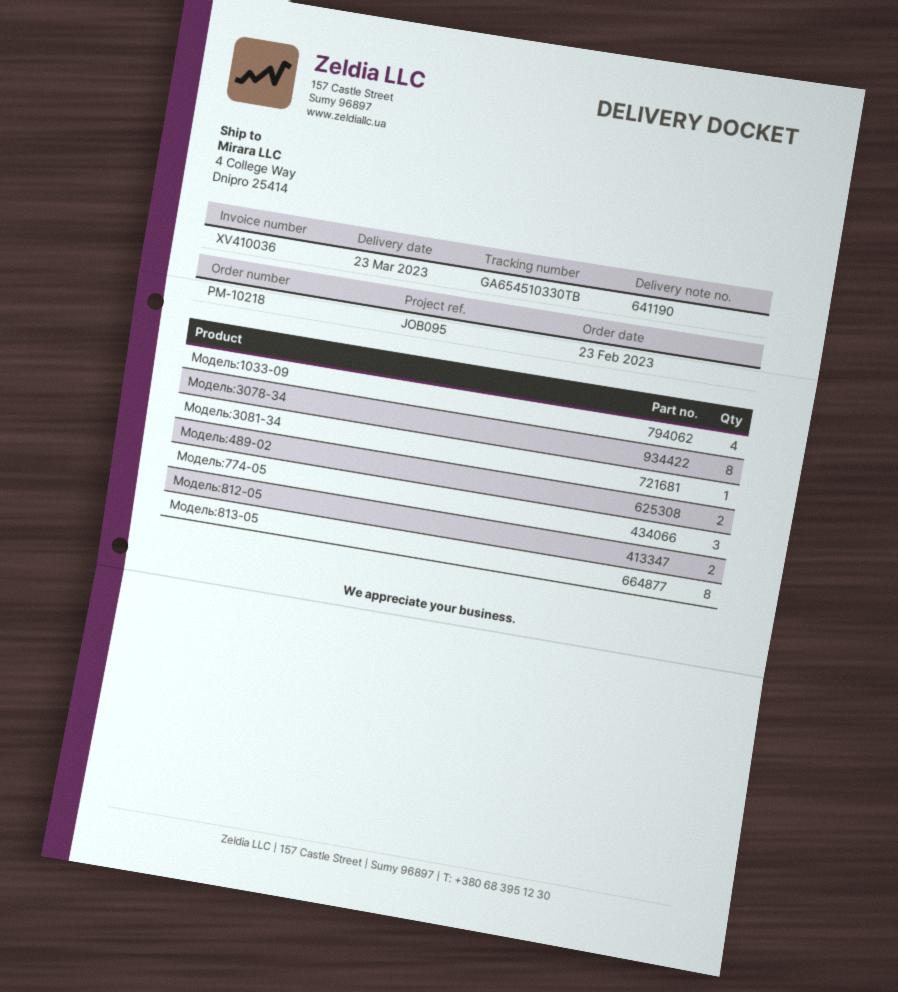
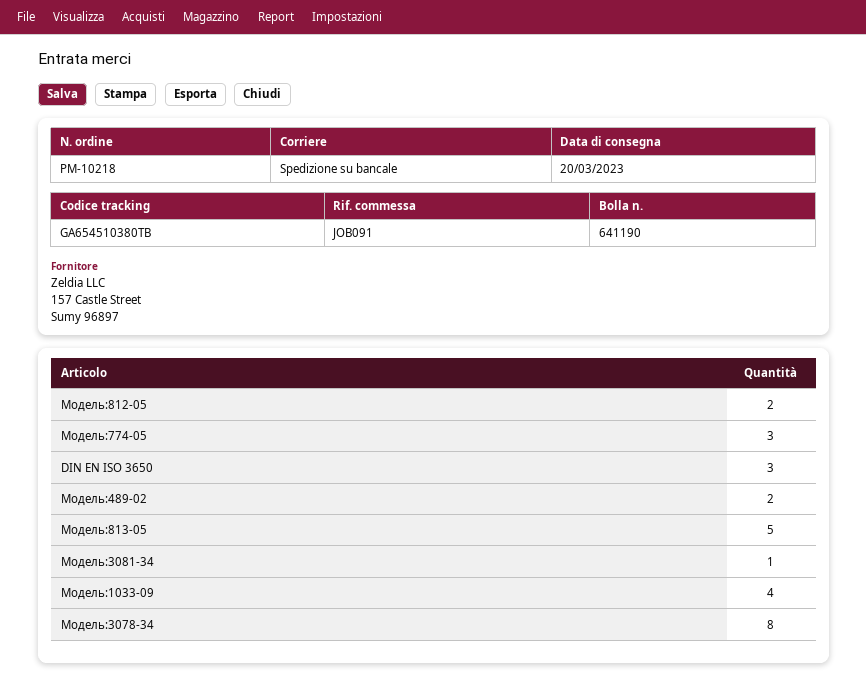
delivery date: 2023-03-23 -> 2023-03-20
reference: JOB095 -> JOB091
tracking number: GA654510330TB -> GA654510380TB
Модель:813-05: 8 -> 5
DIN EN ISO 3650: none -> 3

